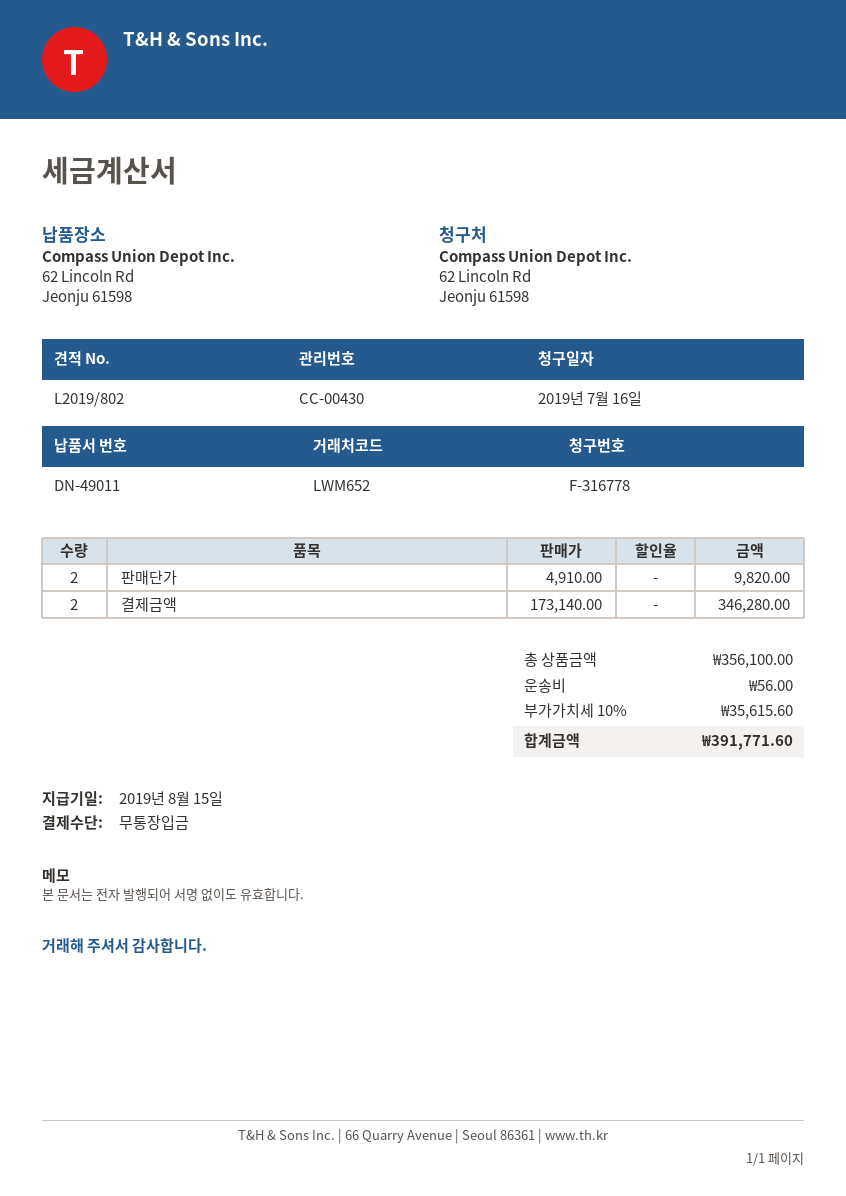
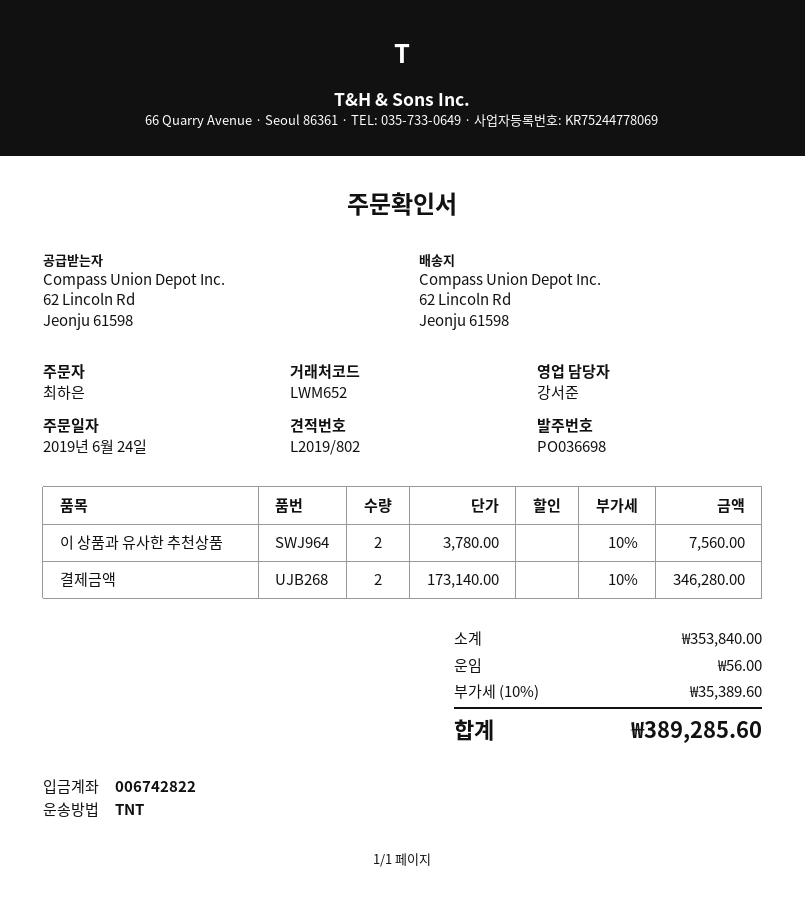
판매단가: 2 x 4910.00 = 9820.00 -> none
이 상품과 유사한 추천상품: none -> 2 x 3780.00 = 7560.00
subtotal: 356100.00 -> 353840.00
tax: 10% = 35615.60 -> 10% = 35389.60
total: 391771.60 -> 389285.60

